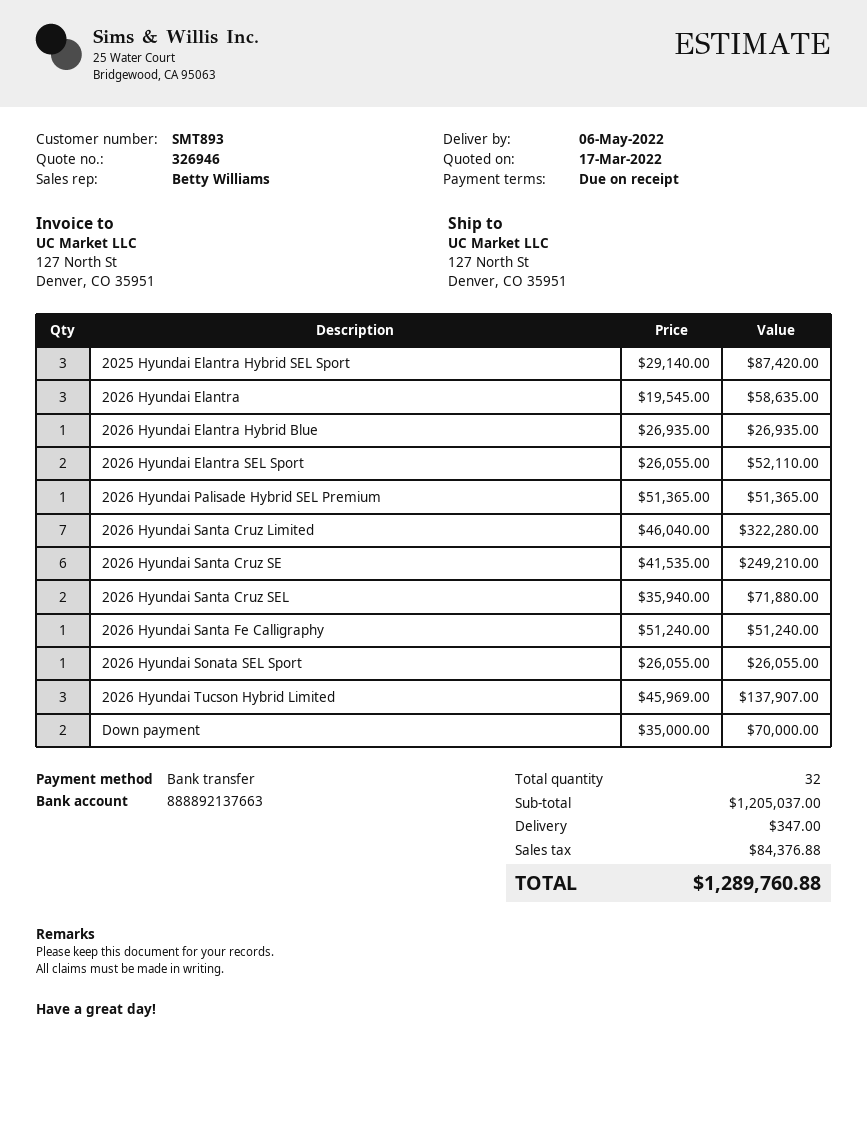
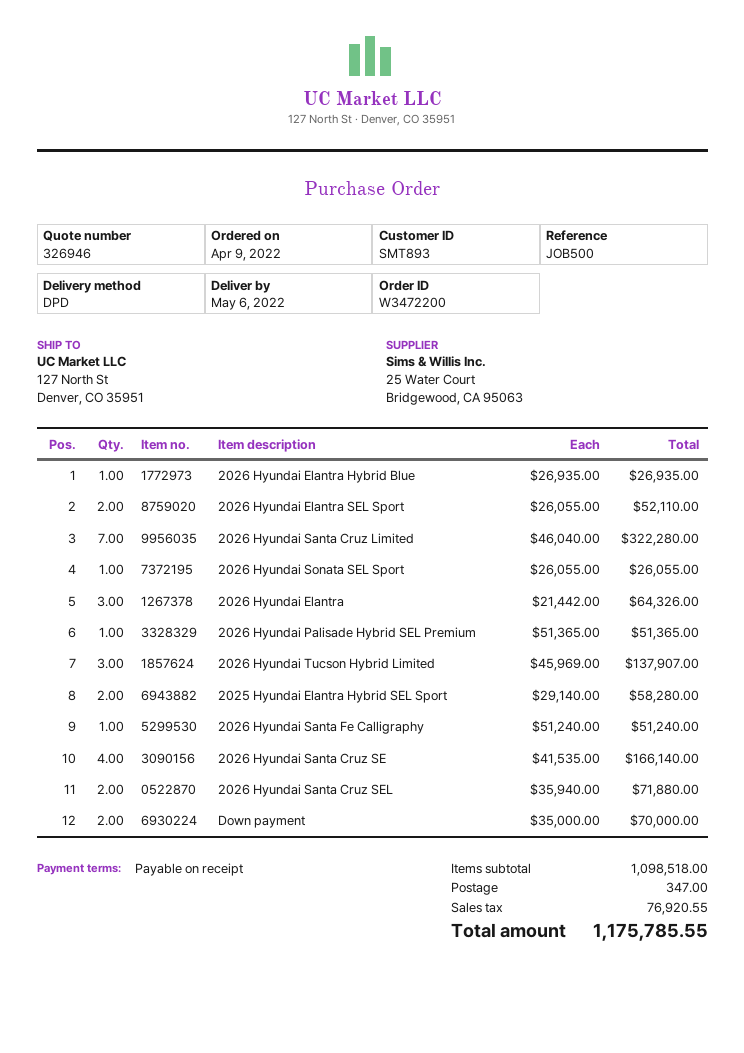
2025 Hyundai Elantra Hybrid SEL Sport: 3 x 29140.00 = 87420.00 -> 2 x 29140.00 = 58280.00
2026 Hyundai Elantra: 3 x 19545.00 = 58635.00 -> 3 x 21442.00 = 64326.00
2026 Hyundai Santa Cruz SE: 6 x 41535.00 = 249210.00 -> 4 x 41535.00 = 166140.00
subtotal: 1205037.00 -> 1098518.00
tax: 84376.88 -> 76920.55
total: 1289760.88 -> 1175785.55

